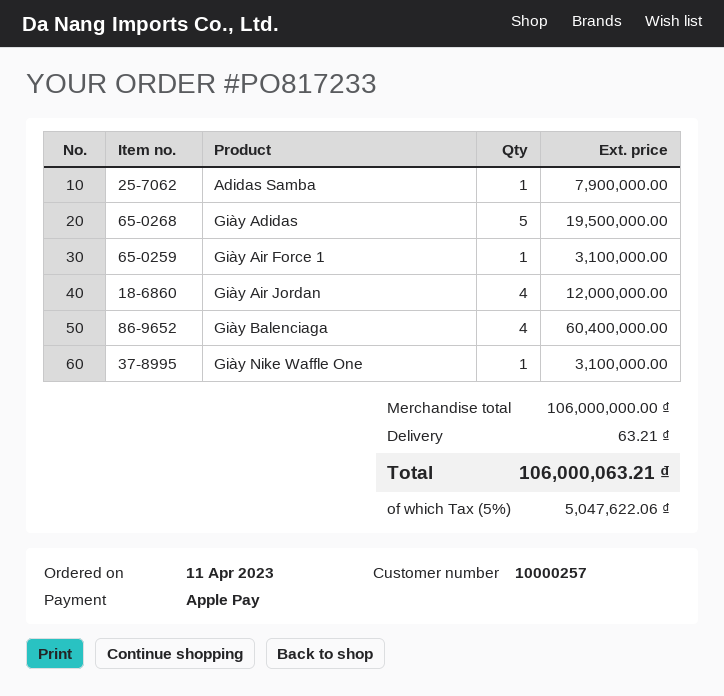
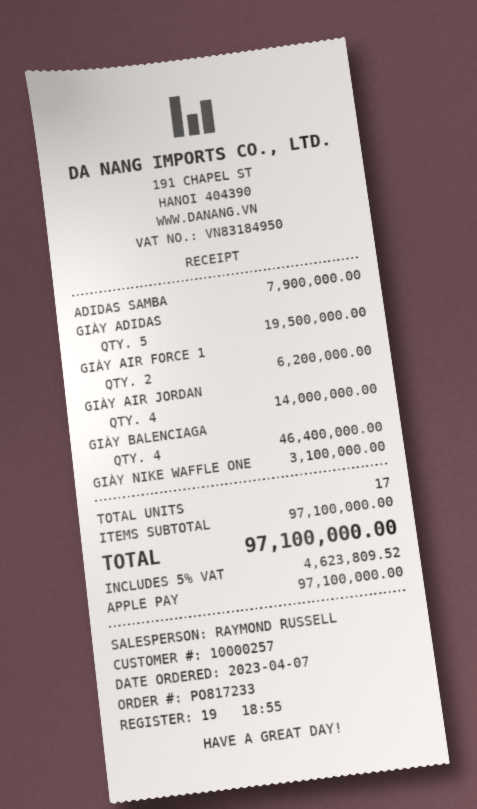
order date: 2023-04-11 -> 2023-04-07
Giày Air Force 1: 1 for 3100000.00 -> 2 for 6200000.00
Giày Air Jordan: 4 for 12000000.00 -> 4 for 14000000.00
Giày Balenciaga: 4 for 60400000.00 -> 4 for 46400000.00
subtotal: 106000000.00 -> 97100000.00
shipping: 63.21 -> none
tax: 5% = 5047622.06 -> 5% = 4623809.52
total: 106000063.21 -> 97100000.00

